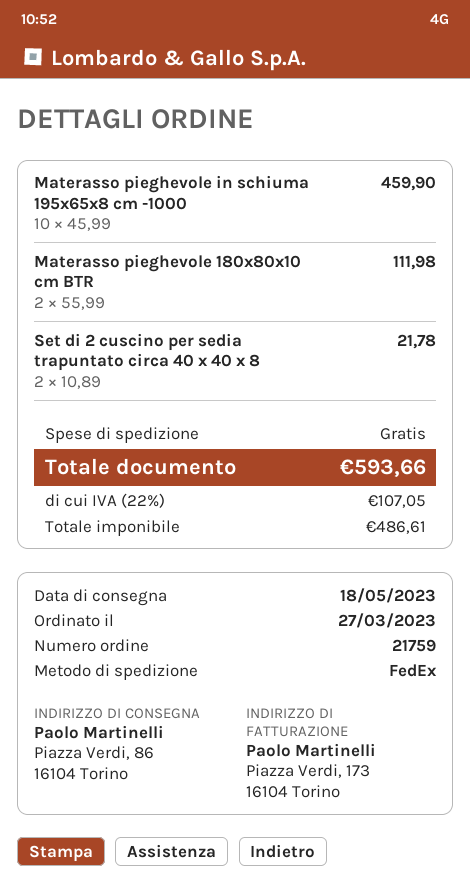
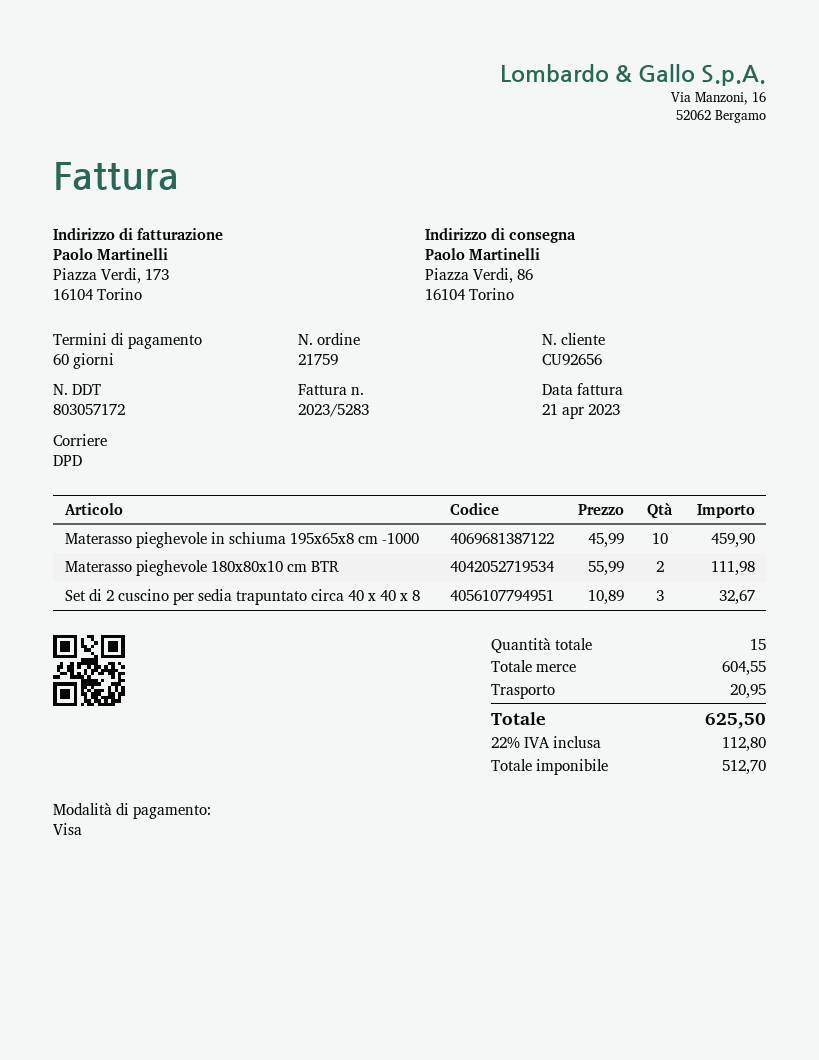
shipping method: FedEx -> DPD
Set di 2 cuscino per sedia trapuntato circa 40 x 40 x 8: 2 x 10.89 = 21.78 -> 3 x 10.89 = 32.67
shipping: 0.00 -> 20.95
net: 486.61 -> 512.70
tax: 22% = 107.05 -> 22% = 112.80
total: 593.66 -> 625.50

